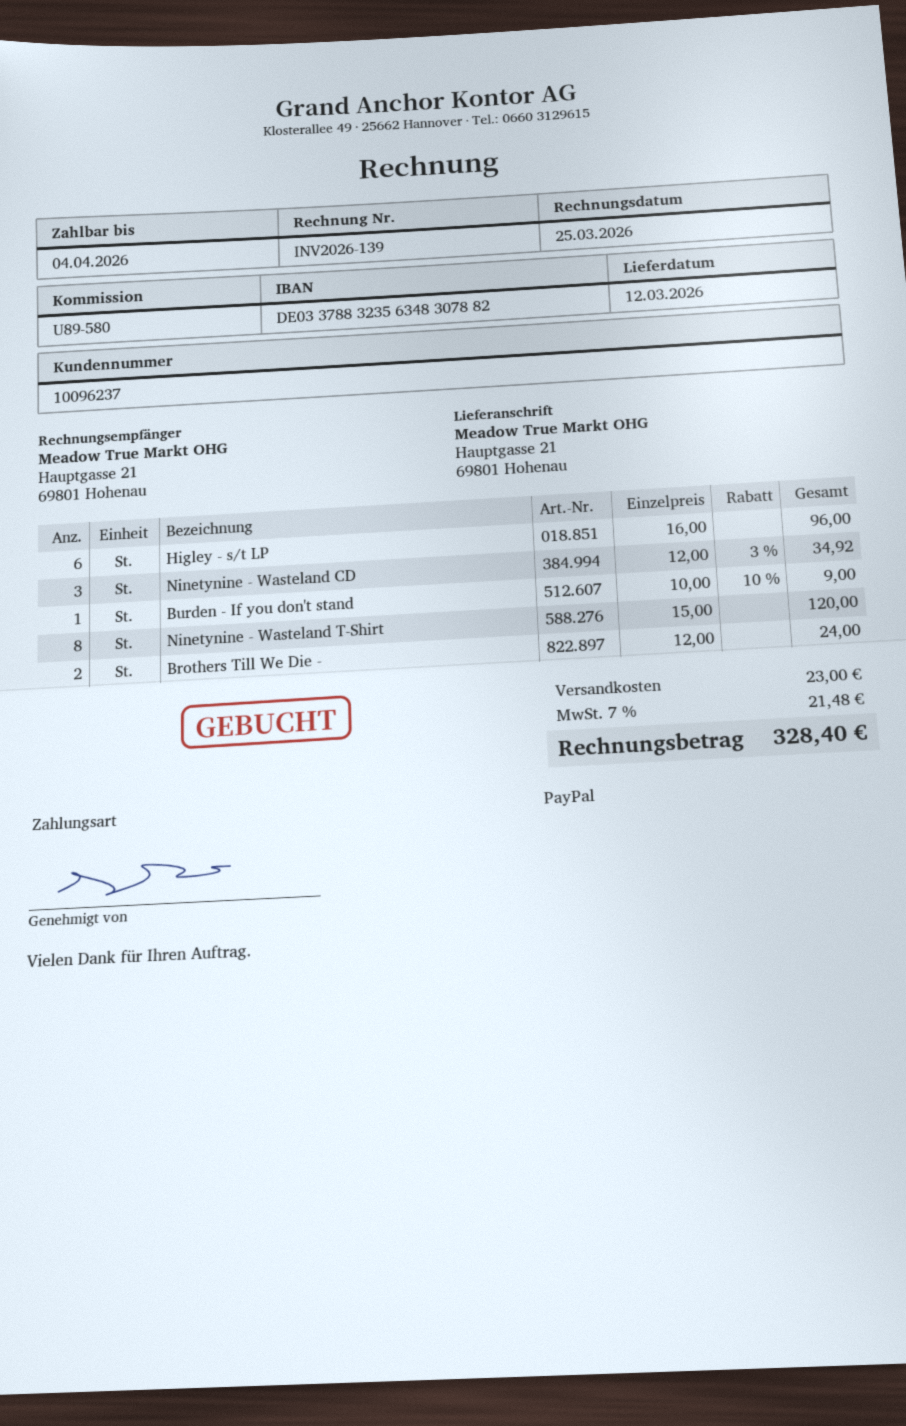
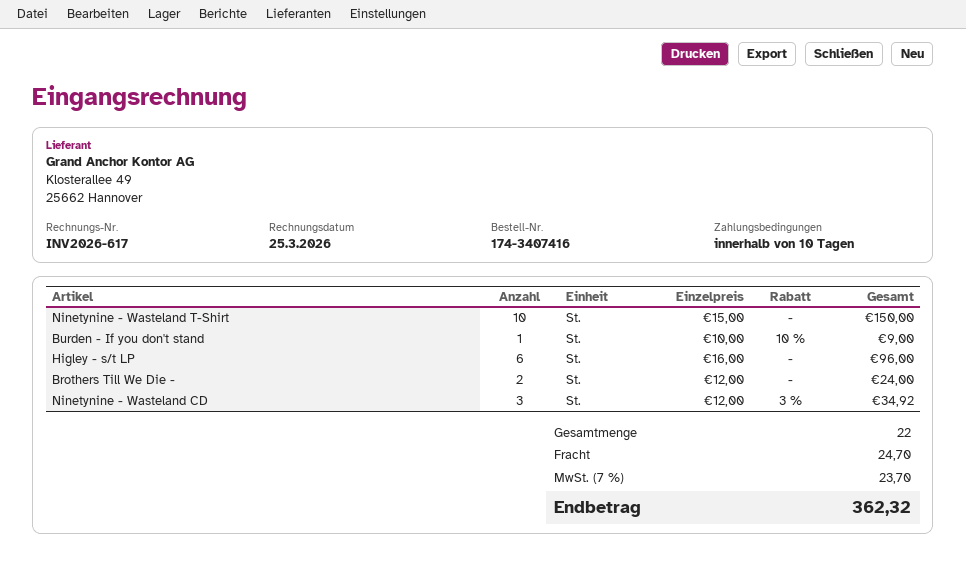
invoice number: INV2026-139 -> INV2026-617
Ninetynine - Wasteland T-Shirt: 8 x 15.00 = 120.00 -> 10 x 15.00 = 150.00
shipping: 23.00 -> 24.70
tax: 7% = 21.48 -> 7% = 23.70
total: 328.40 -> 362.32

